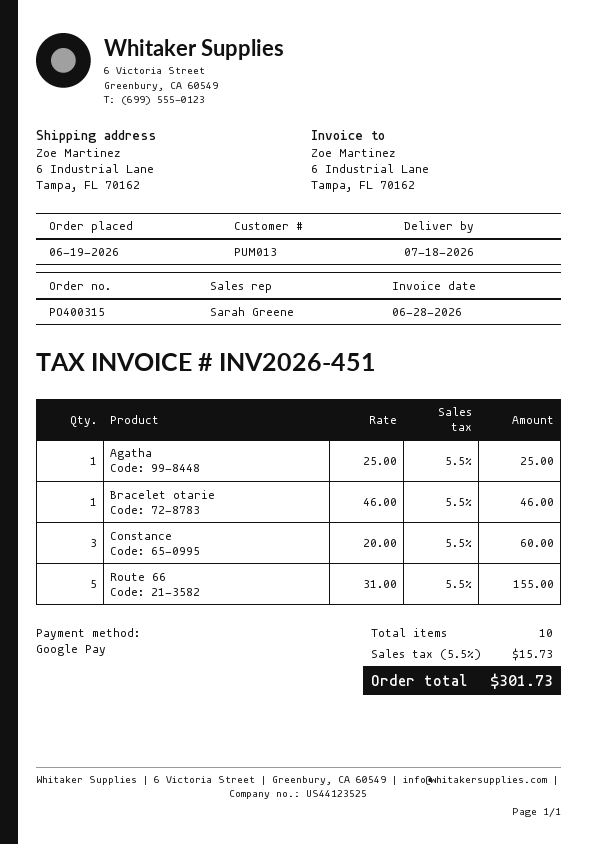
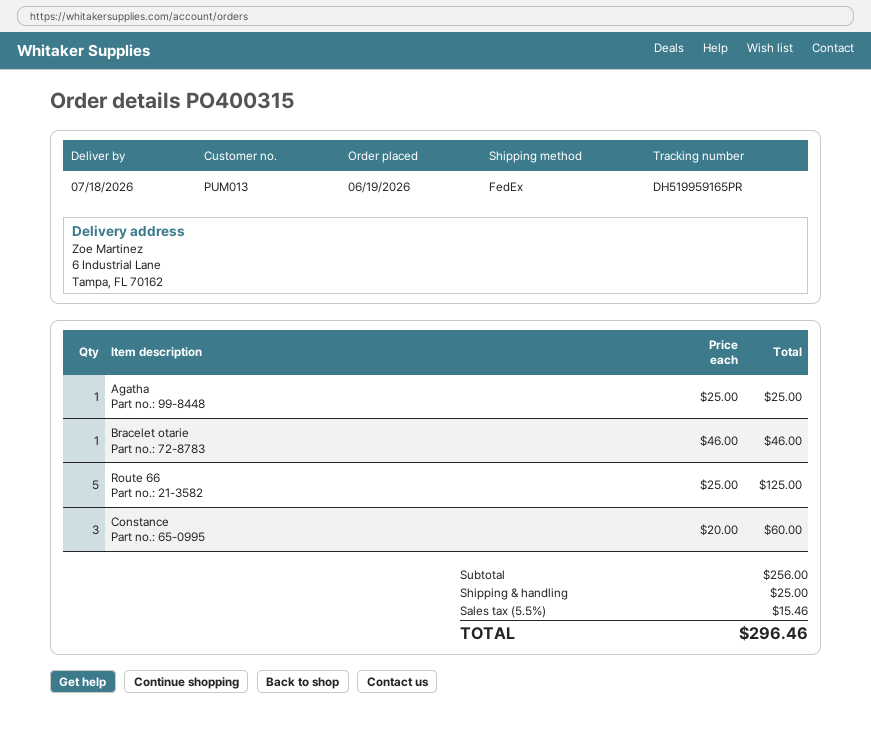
Route 66: 5 x 31.00 = 155.00 -> 5 x 25.00 = 125.00
shipping: none -> 25.00
tax: 5.5% = 15.73 -> 5.5% = 15.46
total: 301.73 -> 296.46

